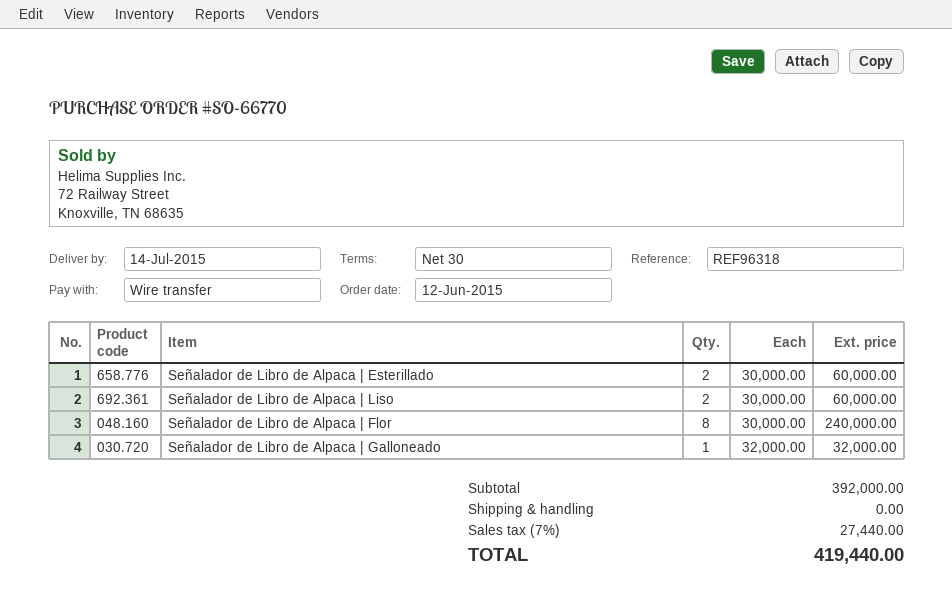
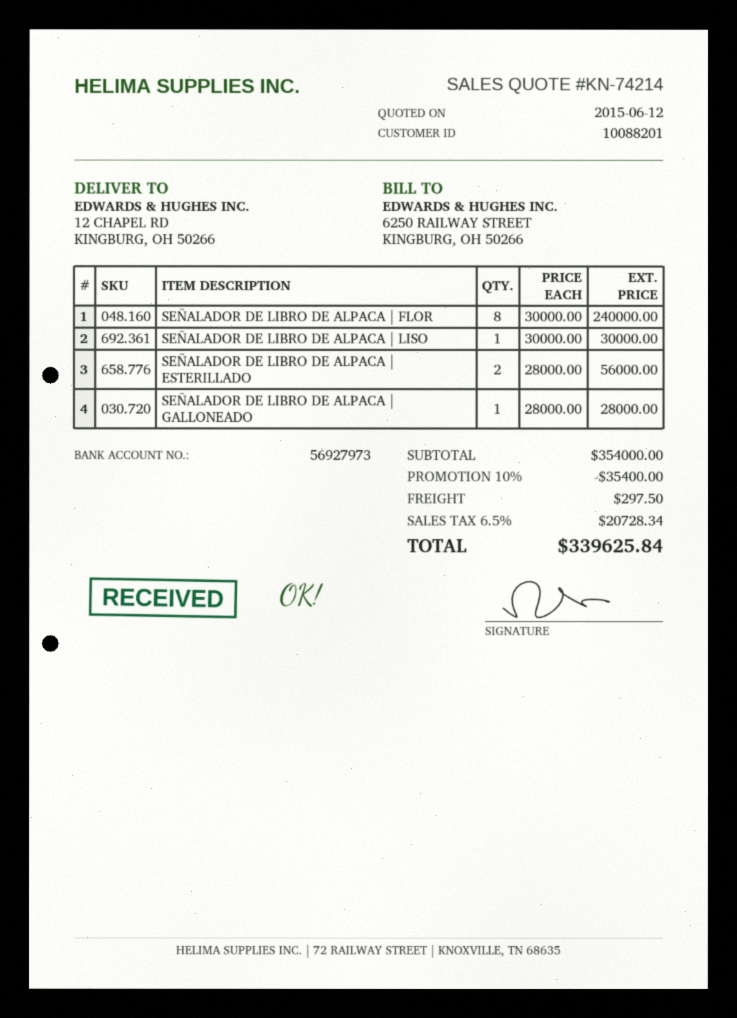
Señalador de Libro de Alpaca | Esterillado: 2 x 30000.00 = 60000.00 -> 2 x 28000.00 = 56000.00
Señalador de Libro de Alpaca | Liso: 2 x 30000.00 = 60000.00 -> 1 x 30000.00 = 30000.00
Señalador de Libro de Alpaca | Galloneado: 1 x 32000.00 = 32000.00 -> 1 x 28000.00 = 28000.00
subtotal: 392000.00 -> 354000.00
discount: none -> 10% = 35400.00
shipping: 0.00 -> 297.50
tax: 7% = 27440.00 -> 6.5% = 20728.34
total: 419440.00 -> 339625.84

